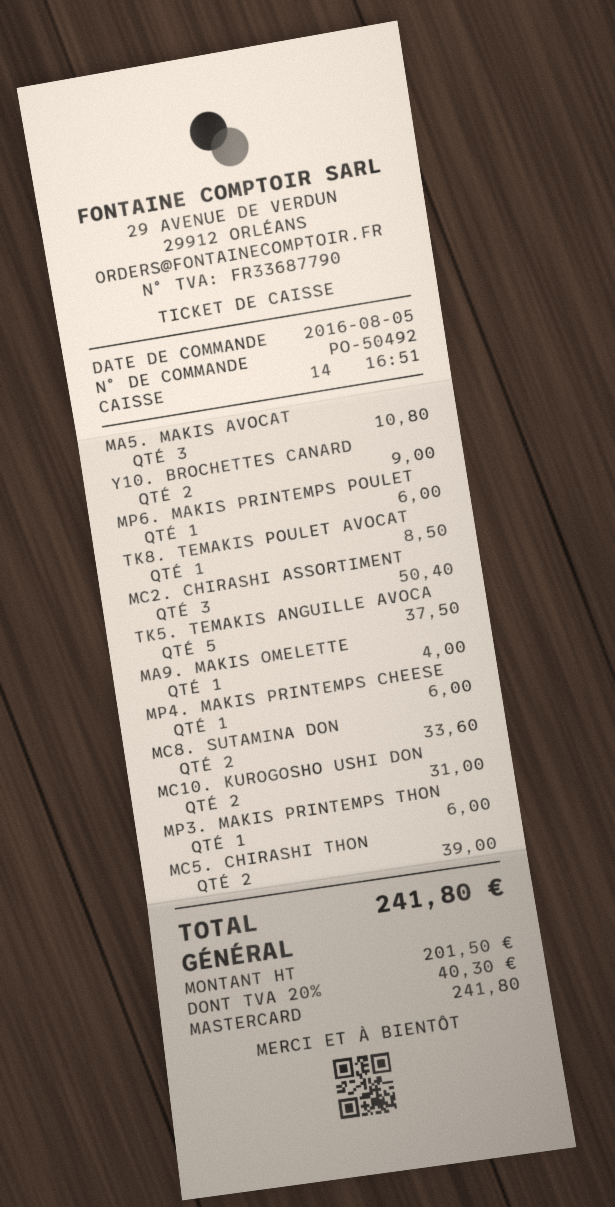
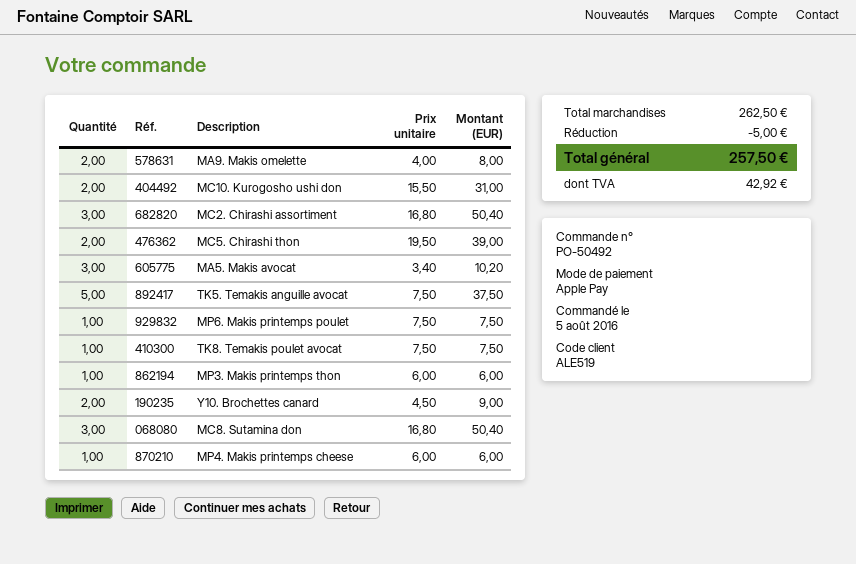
payment method: Mastercard -> Apple Pay
MA5. MAKIS AVOCAT: 3 for 10.80 -> 3 for 10.20
MP6. MAKIS PRINTEMPS POULET: 1 for 6.00 -> 1 for 7.50
TK8. TEMAKIS POULET AVOCAT: 1 for 8.50 -> 1 for 7.50
MA9. MAKIS OMELETTE: 1 for 4.00 -> 2 for 8.00
MC8. SUTAMINA DON: 2 for 33.60 -> 3 for 50.40
discount: none -> 5.00
tax: 40.30 -> 42.92
total: 241.80 -> 257.50

